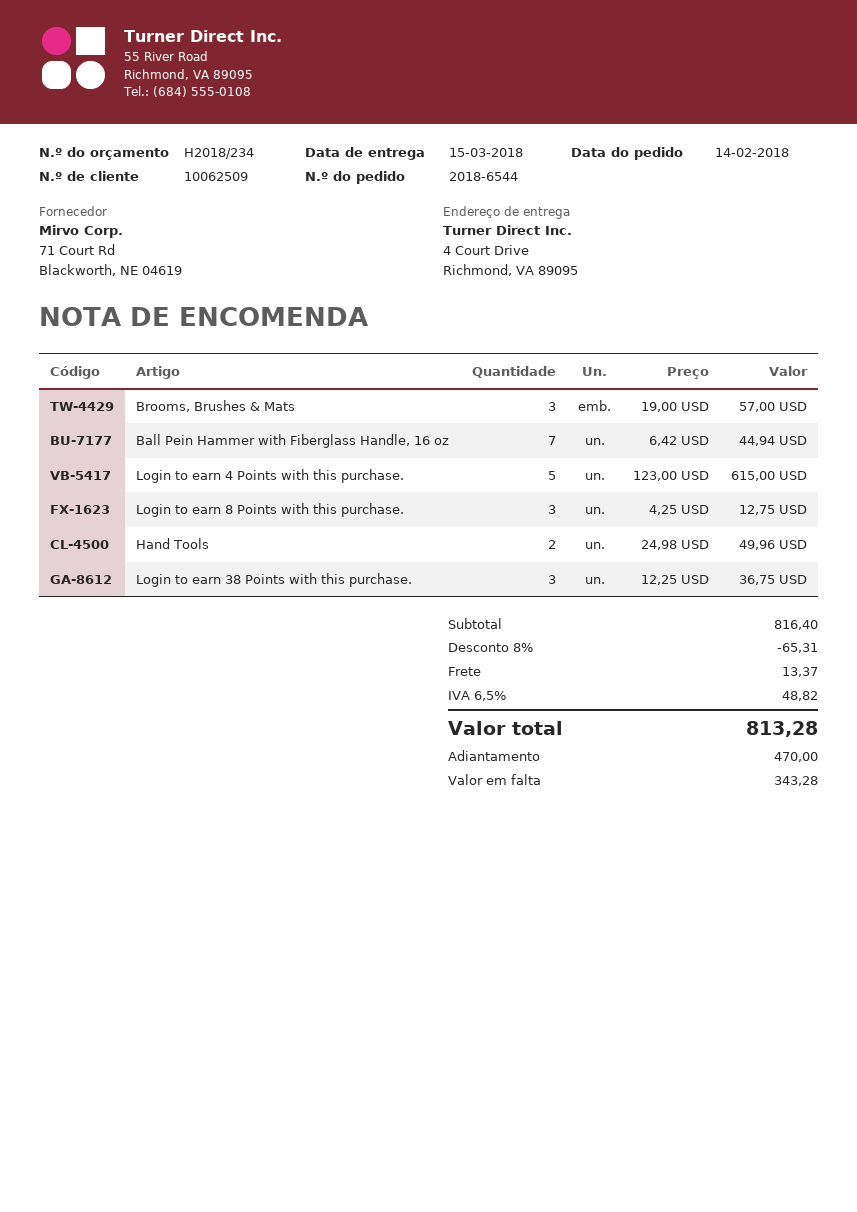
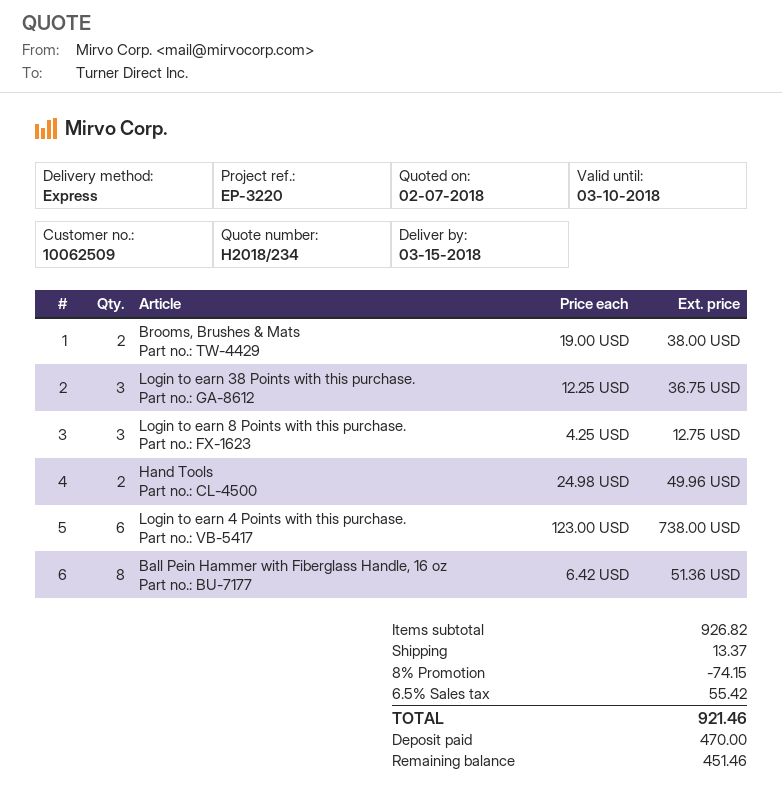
Brooms, Brushes & Mats: 3 x 19.00 = 57.00 -> 2 x 19.00 = 38.00
Ball Pein Hammer with Fiberglass Handle, 16 oz: 7 x 6.42 = 44.94 -> 8 x 6.42 = 51.36
Login to earn 4 Points with this purchase.: 5 x 123.00 = 615.00 -> 6 x 123.00 = 738.00
subtotal: 816.40 -> 926.82
discount: 8% = 65.31 -> 8% = 74.15
tax: 6.5% = 48.82 -> 6.5% = 55.42
total: 813.28 -> 921.46
balance: 343.28 -> 451.46

